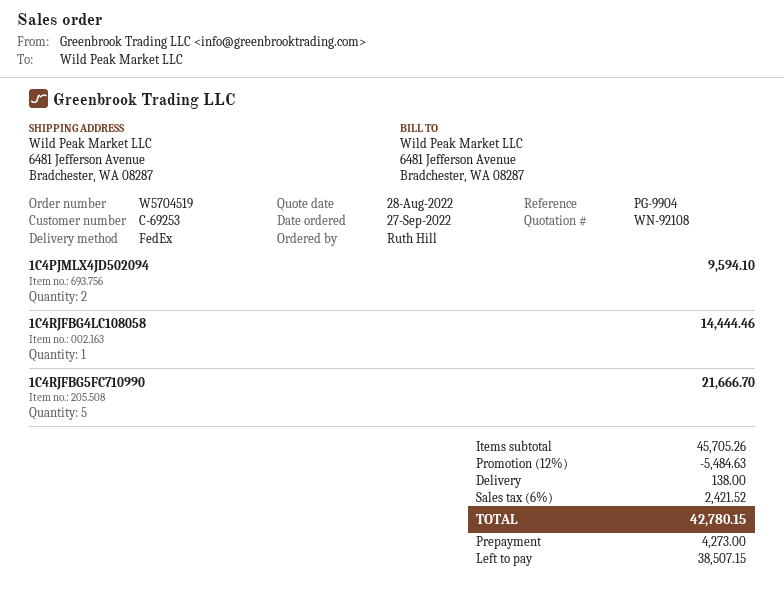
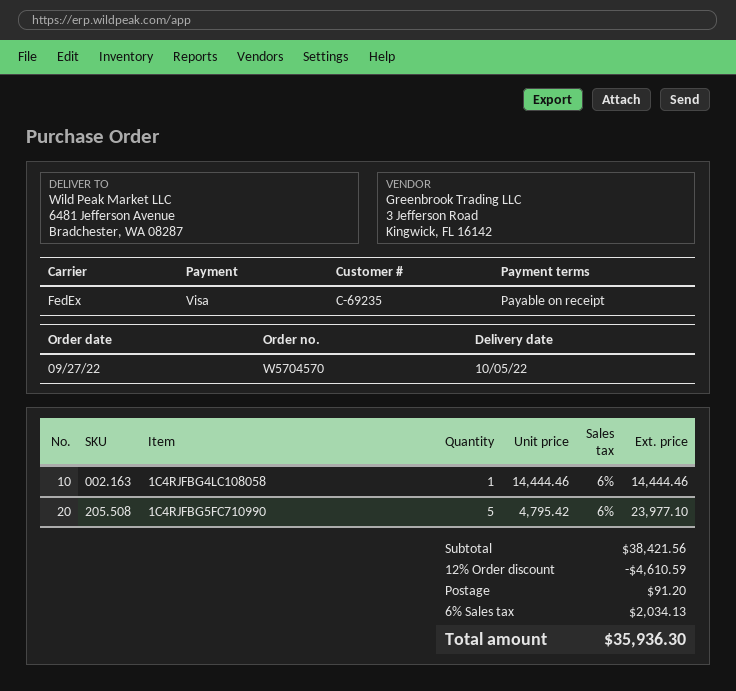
order number: W5704519 -> W5704570
customer number: C-69253 -> C-69235
1C4PJMLX4JD502094: 2 for 9594.10 -> none
1C4RJFBG5FC710990: 5 for 21666.70 -> 5 for 23977.10
subtotal: 45705.26 -> 38421.56
discount: 12% = 5484.63 -> 12% = 4610.59
shipping: 138.00 -> 91.20
tax: 6% = 2421.52 -> 6% = 2034.13
total: 42780.15 -> 35936.30

